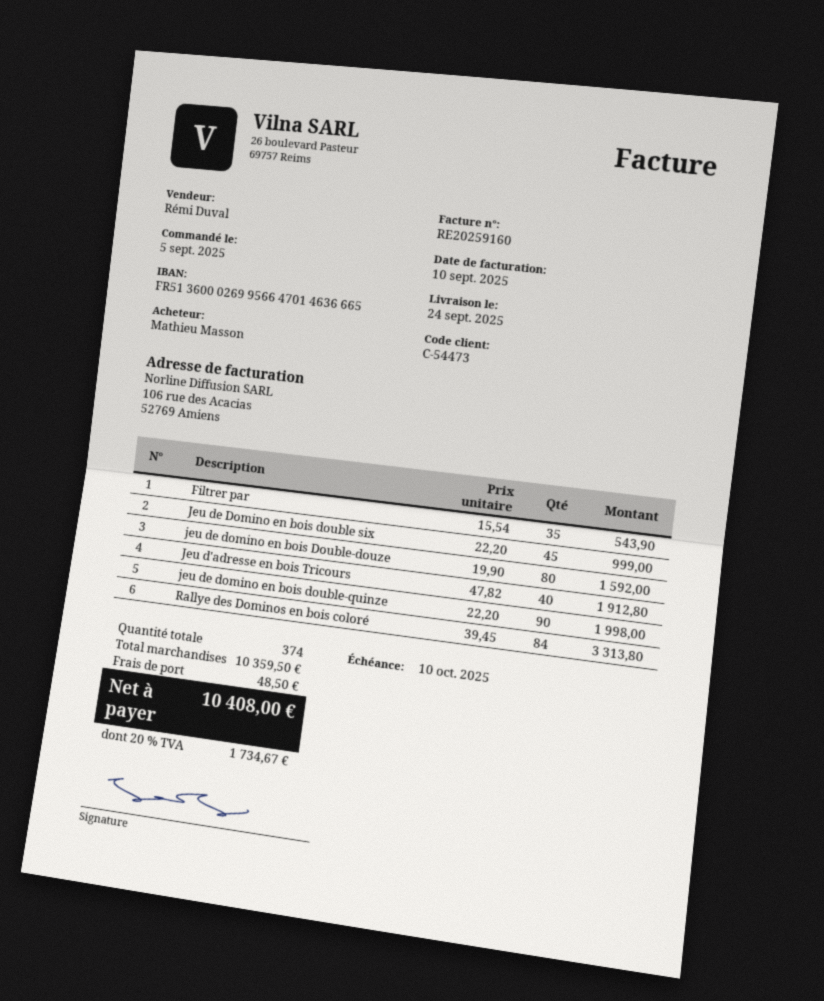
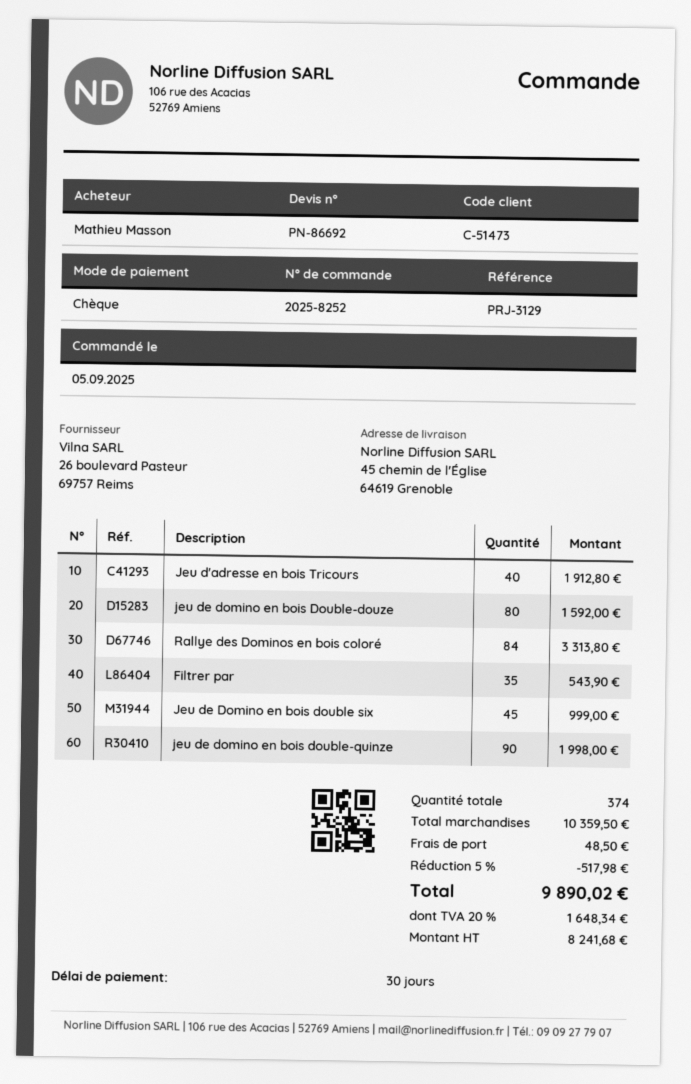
customer number: C-54473 -> C-51473
discount: none -> 5% = 517.98
tax: 20% = 1734.67 -> 20% = 1648.34
total: 10408.00 -> 9890.02

